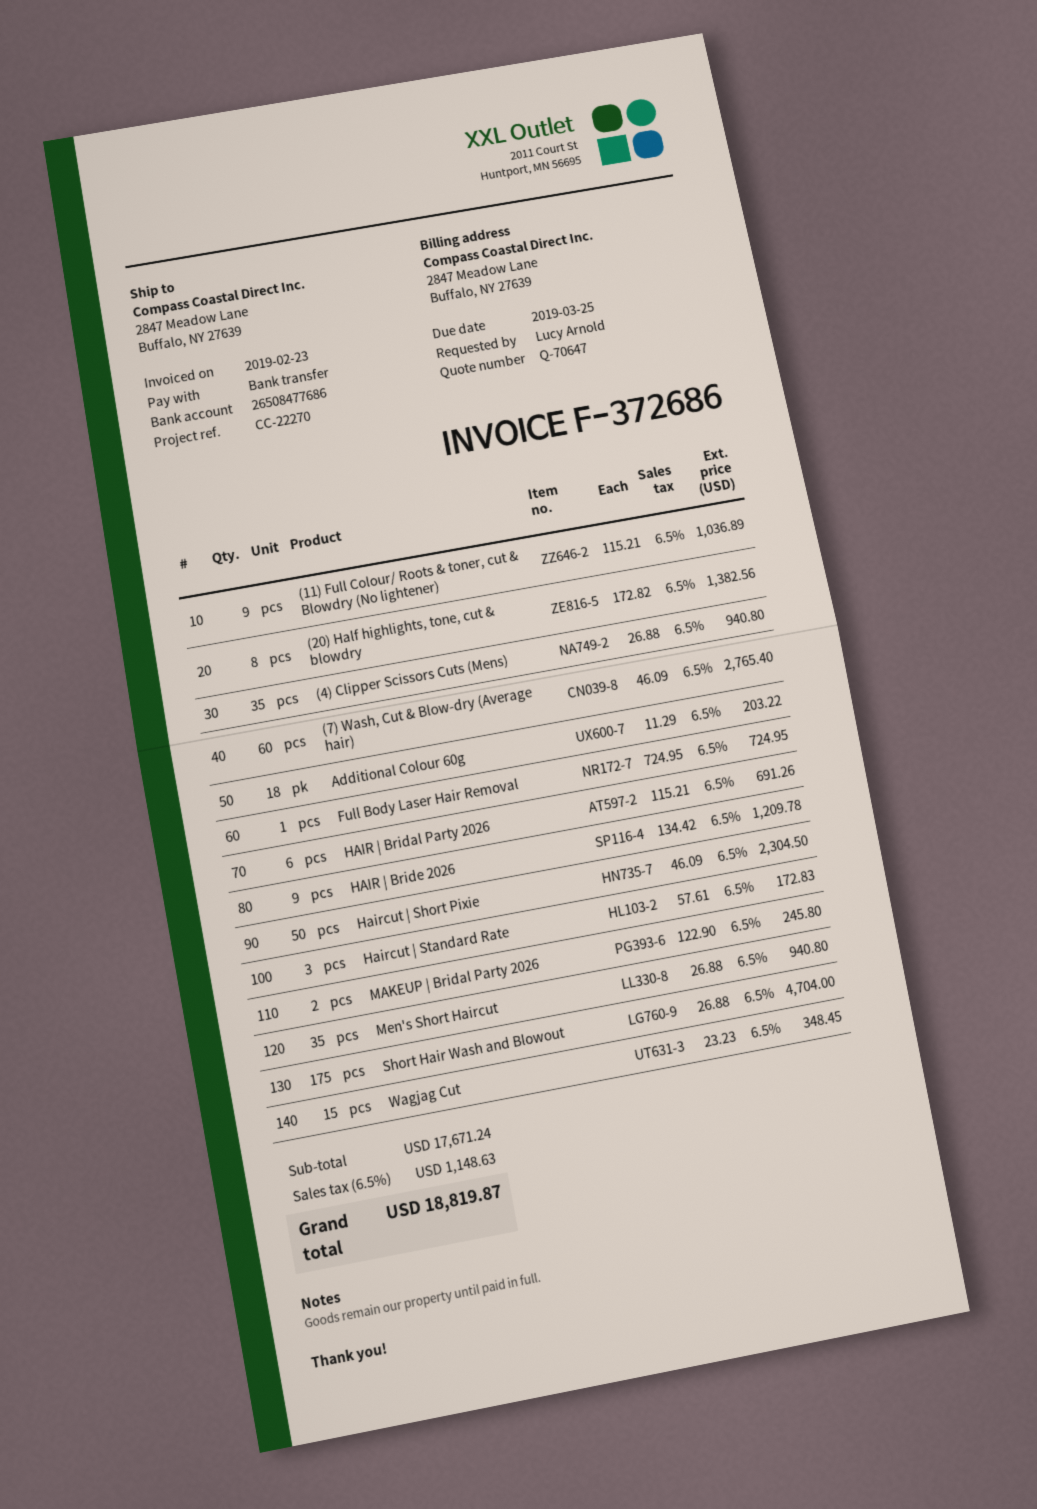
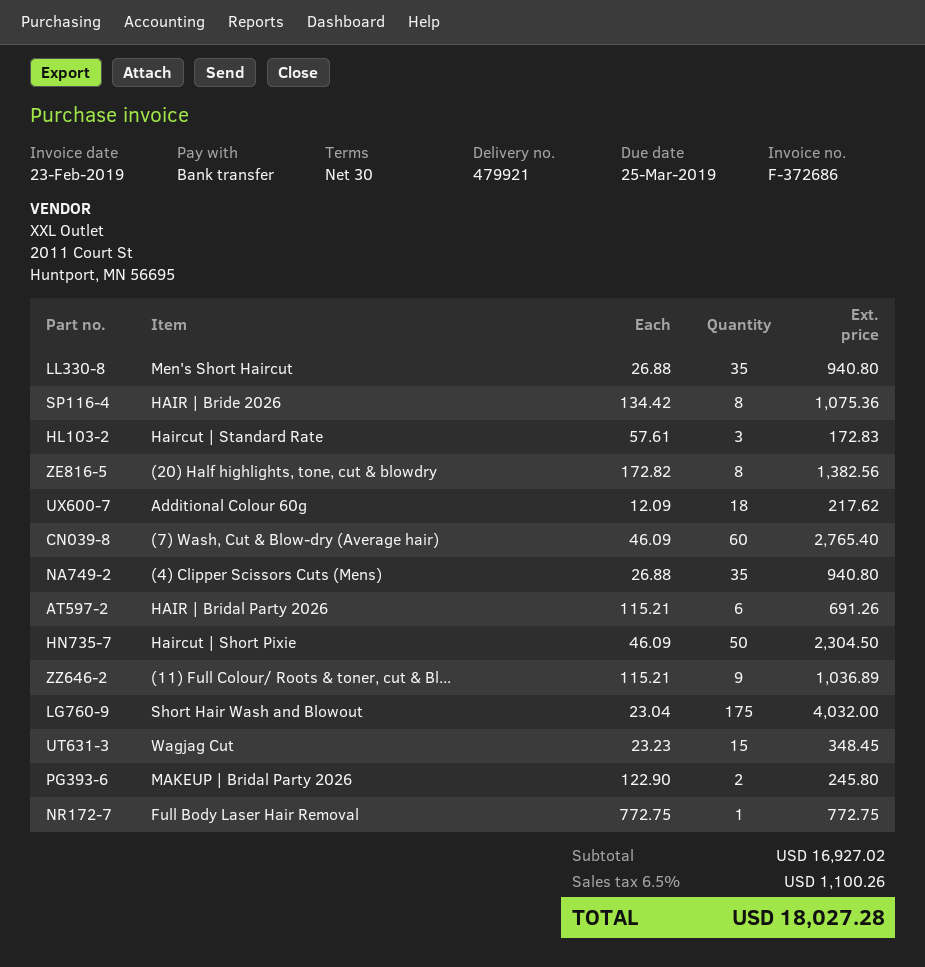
Additional Colour 60g: 18 x 11.29 = 203.22 -> 18 x 12.09 = 217.62
Full Body Laser Hair Removal: 1 x 724.95 = 724.95 -> 1 x 772.75 = 772.75
HAIR | Bride 2026: 9 x 134.42 = 1209.78 -> 8 x 134.42 = 1075.36
Short Hair Wash and Blowout: 175 x 26.88 = 4704.00 -> 175 x 23.04 = 4032.00
subtotal: 17671.24 -> 16927.02
tax: 6.5% = 1148.63 -> 6.5% = 1100.26
total: 18819.87 -> 18027.28

